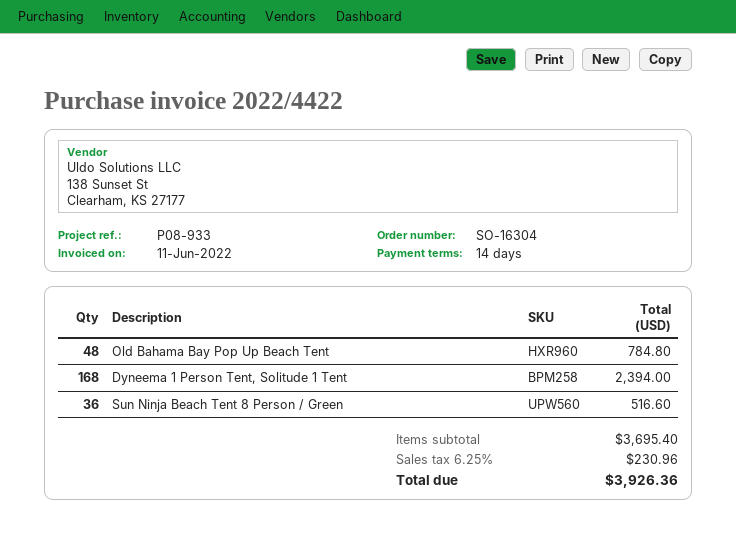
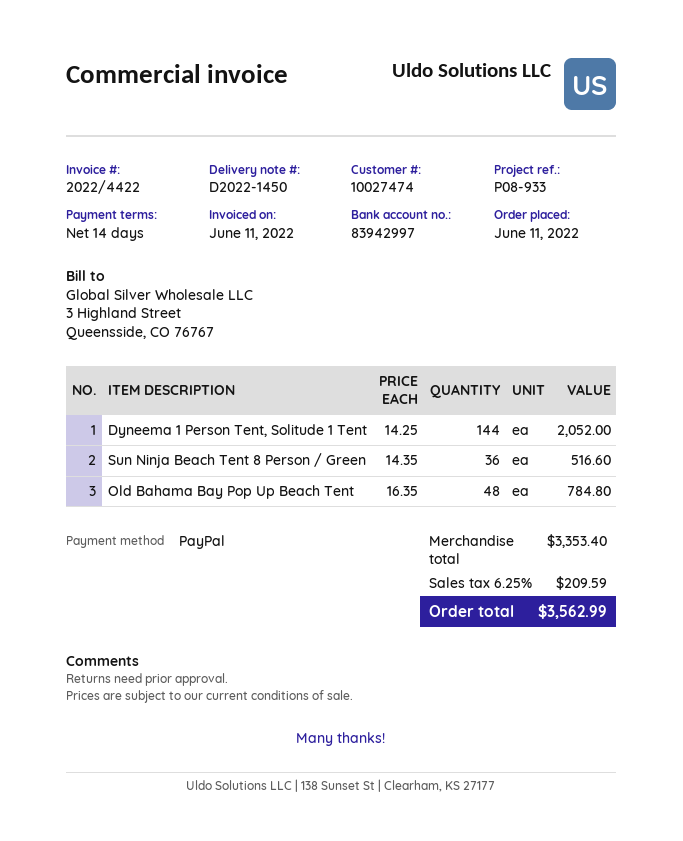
Dyneema 1 Person Tent, Solitude 1 Tent: 168 for 2394.00 -> 144 for 2052.00
subtotal: 3695.40 -> 3353.40
tax: 6.25% = 230.96 -> 6.25% = 209.59
total: 3926.36 -> 3562.99

